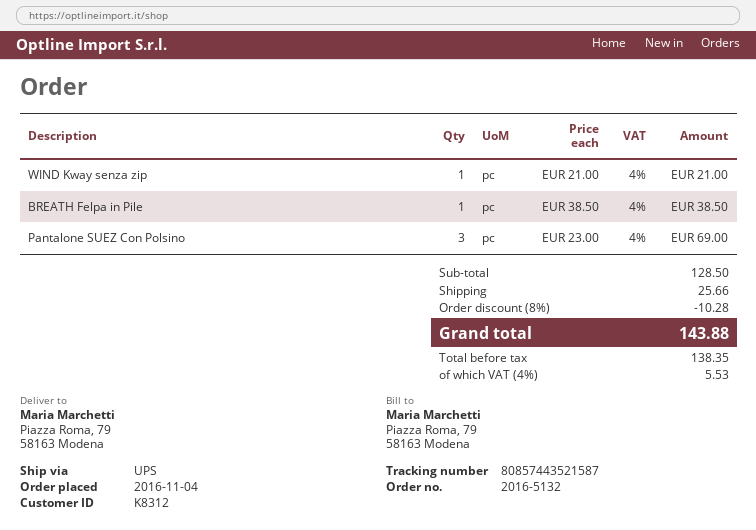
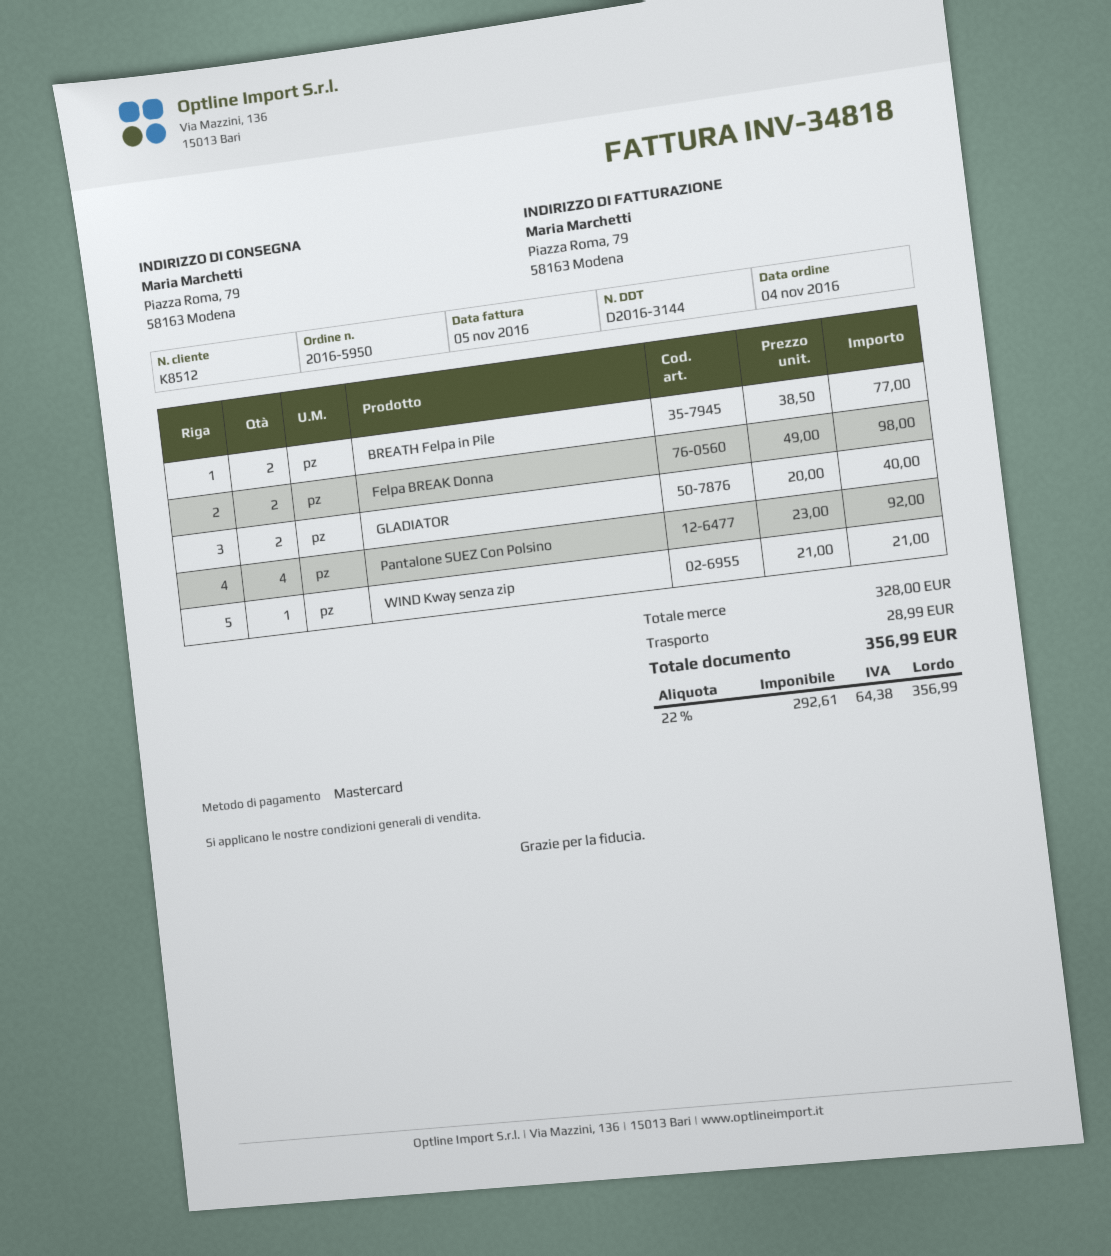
order number: 2016-5132 -> 2016-5950
customer number: K8312 -> K8512
BREATH Felpa in Pile: 1 x 38.50 = 38.50 -> 2 x 38.50 = 77.00
Pantalone SUEZ Con Polsino: 3 x 23.00 = 69.00 -> 4 x 23.00 = 92.00
Felpa BREAK Donna: none -> 2 x 49.00 = 98.00
GLADIATOR: none -> 2 x 20.00 = 40.00
subtotal: 128.50 -> 328.00
discount: 8% = 10.28 -> none
shipping: 25.66 -> 28.99
net: 138.35 -> 292.61
tax: 4% = 5.53 -> 22% = 64.38
total: 143.88 -> 356.99

